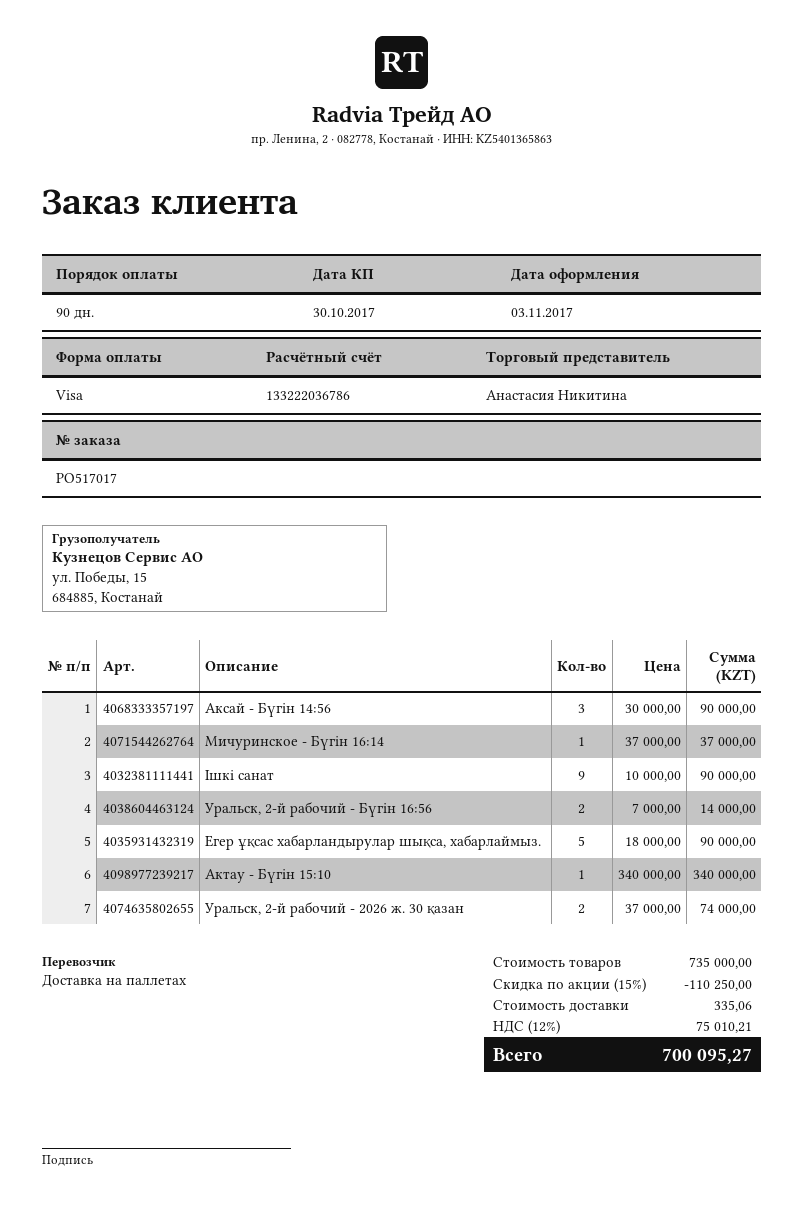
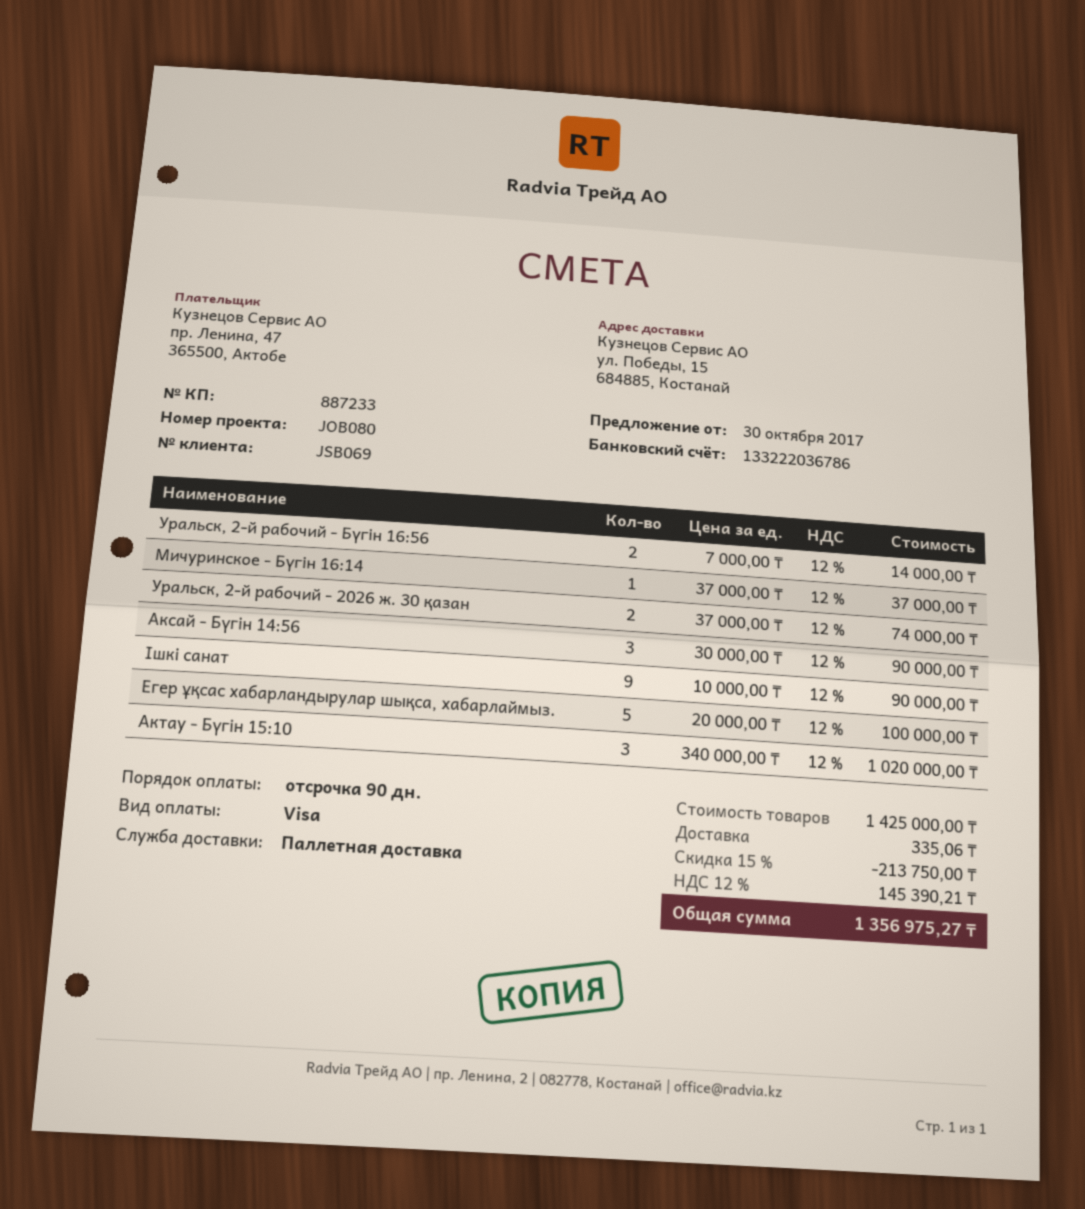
Егер ұқсас хабарландырулар шықса, хабарлаймыз.: 5 x 18000.00 = 90000.00 -> 5 x 20000.00 = 100000.00
Актау - Бүгін 15:10: 1 x 340000.00 = 340000.00 -> 3 x 340000.00 = 1020000.00
subtotal: 735000.00 -> 1425000.00
discount: 15% = 110250.00 -> 15% = 213750.00
tax: 12% = 75010.21 -> 12% = 145390.21
total: 700095.27 -> 1356975.27

